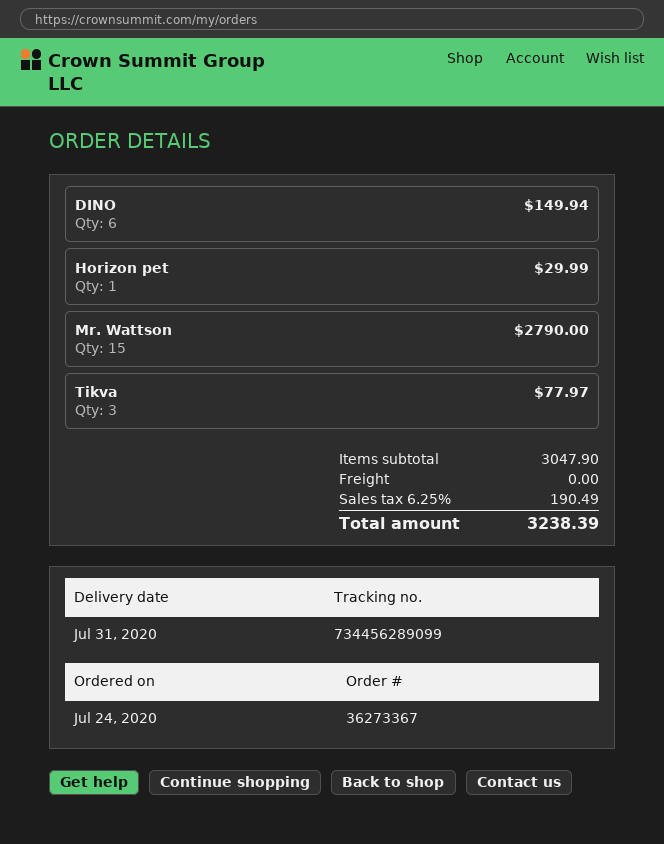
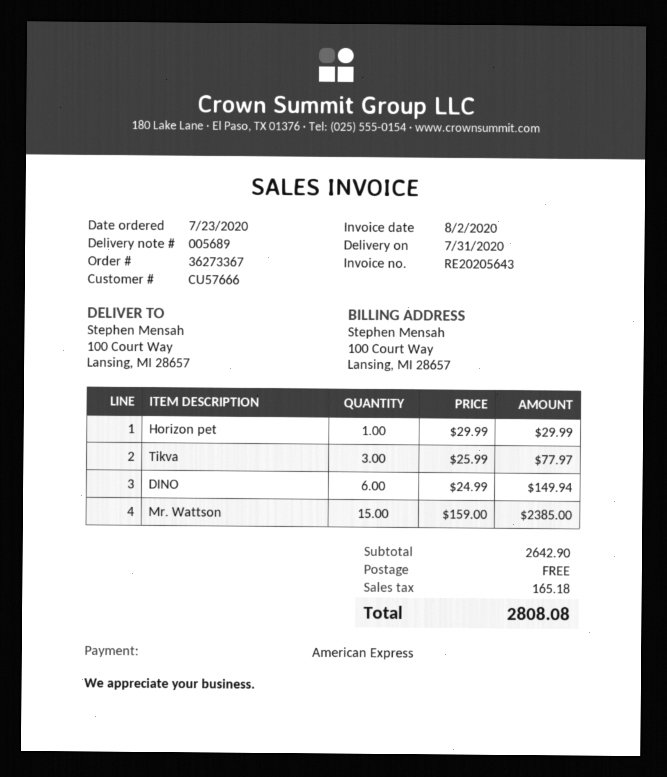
order date: 2020-07-24 -> 2020-07-23
Mr. Wattson: 15 for 2790.00 -> 15 for 2385.00
subtotal: 3047.90 -> 2642.90
tax: 190.49 -> 165.18
total: 3238.39 -> 2808.08

